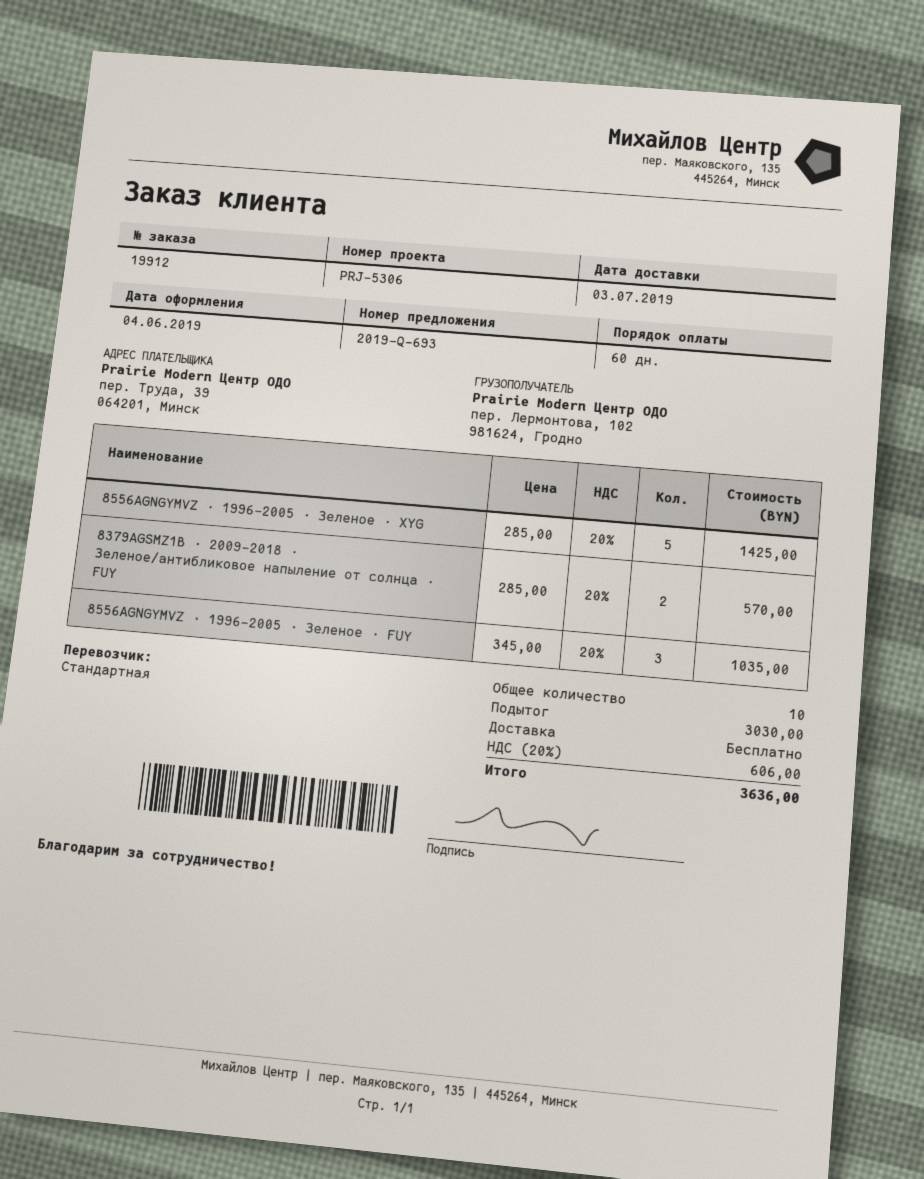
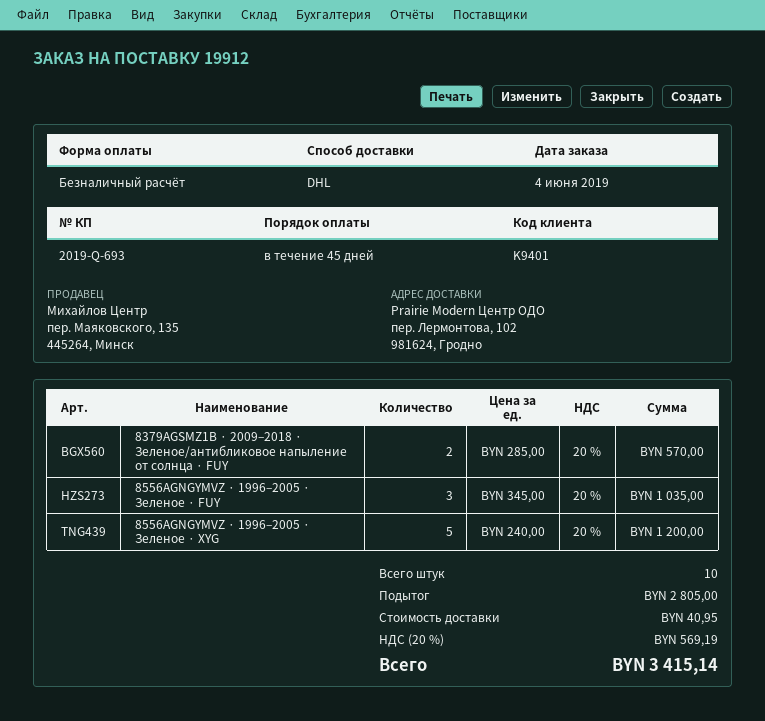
payment terms: 60 days -> 45 days
shipping method: standard -> DHL
8556AGNGYMVZ · 1996–2005 · Зеленое · XYG: 5 x 285.00 = 1425.00 -> 5 x 240.00 = 1200.00
subtotal: 3030.00 -> 2805.00
shipping: 0.00 -> 40.95
tax: 20% = 606.00 -> 20% = 569.19
total: 3636.00 -> 3415.14

